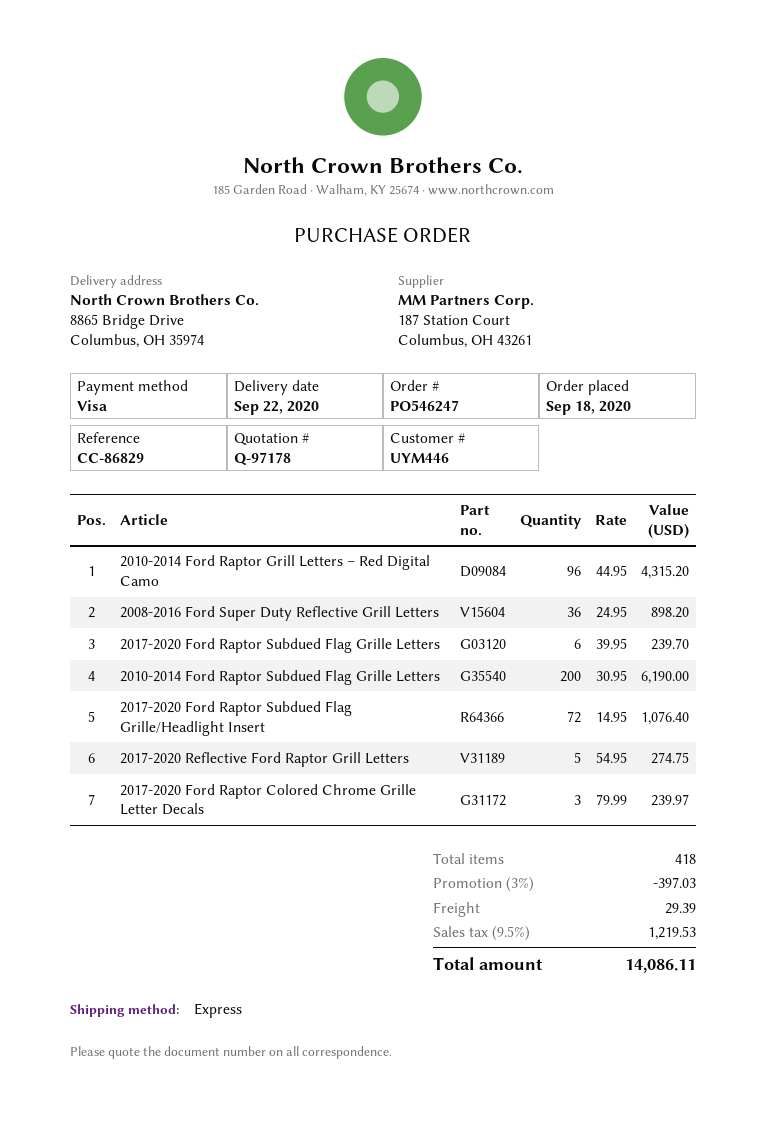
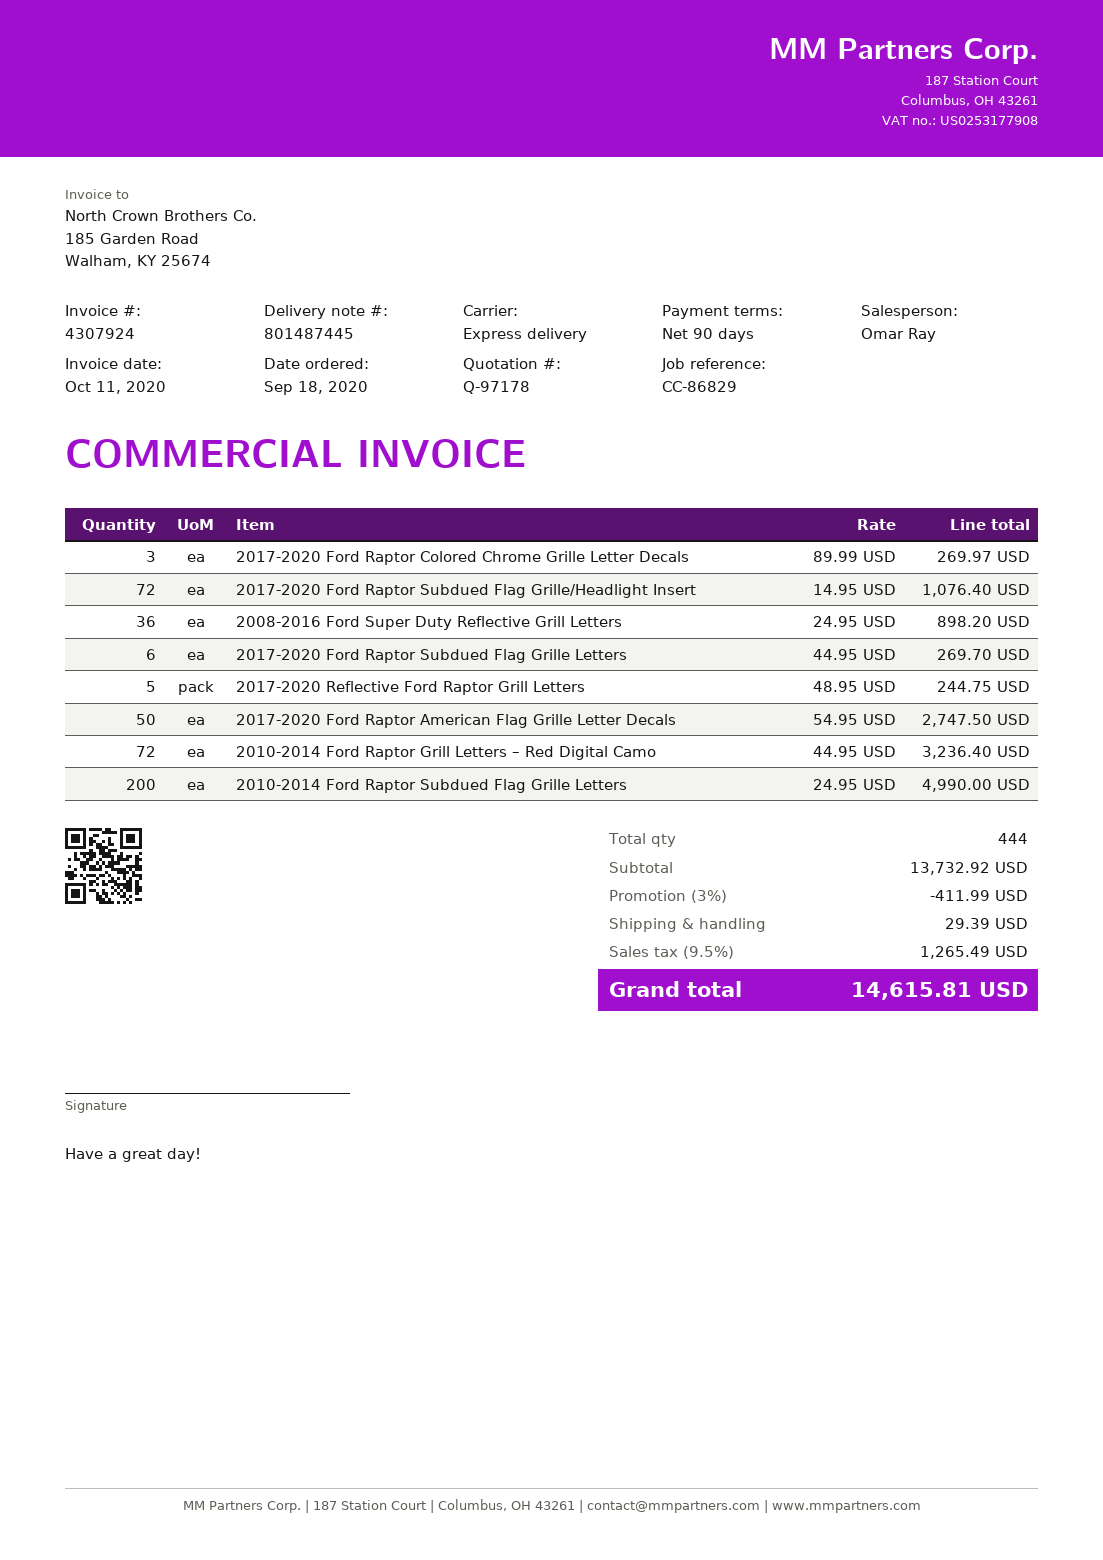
2010-2014 Ford Raptor Grill Letters – Red Digital Camo: 96 x 44.95 = 4315.20 -> 72 x 44.95 = 3236.40
2017-2020 Ford Raptor Subdued Flag Grille Letters: 6 x 39.95 = 239.70 -> 6 x 44.95 = 269.70
2010-2014 Ford Raptor Subdued Flag Grille Letters: 200 x 30.95 = 6190.00 -> 200 x 24.95 = 4990.00
2017-2020 Reflective Ford Raptor Grill Letters: 5 x 54.95 = 274.75 -> 5 x 48.95 = 244.75
2017-2020 Ford Raptor Colored Chrome Grille Letter Decals: 3 x 79.99 = 239.97 -> 3 x 89.99 = 269.97
2017-2020 Ford Raptor American Flag Grille Letter Decals: none -> 50 x 54.95 = 2747.50
total quantity: 418 -> 444
discount: 3% = 397.03 -> 3% = 411.99
tax: 9.5% = 1219.53 -> 9.5% = 1265.49
total: 14086.11 -> 14615.81

